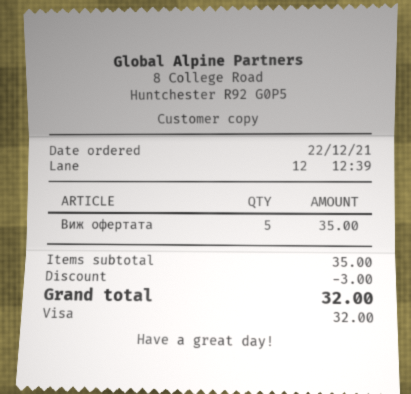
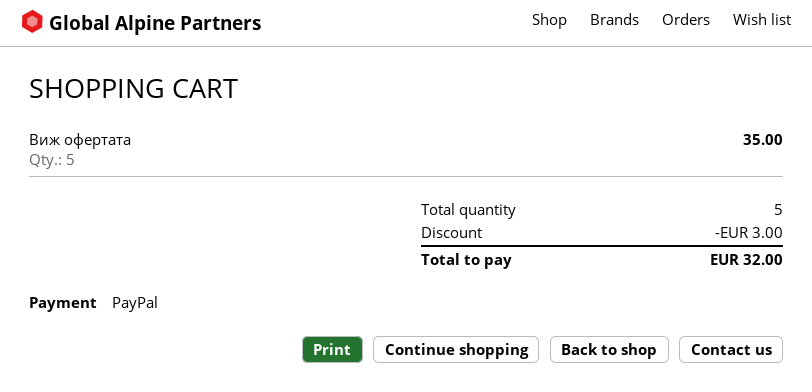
payment method: Visa -> PayPal

